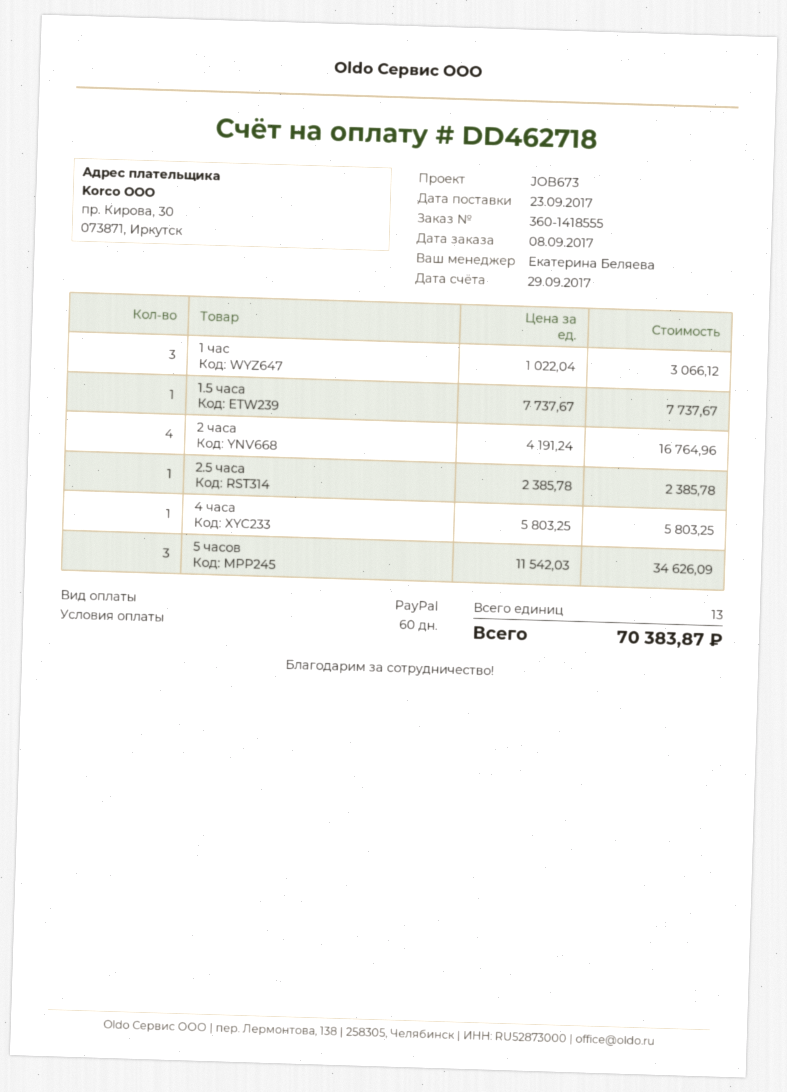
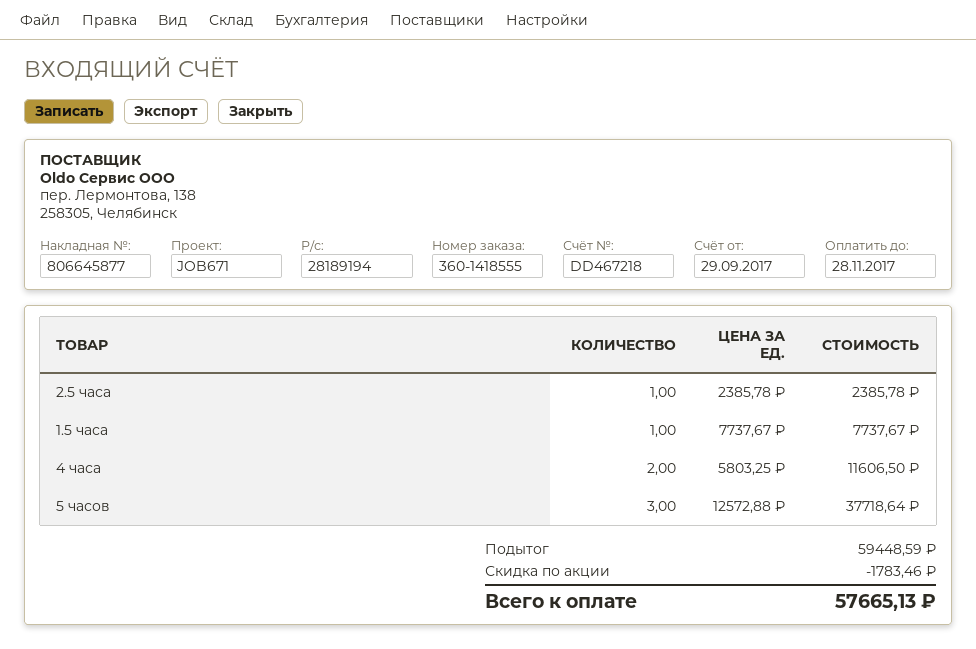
invoice number: DD462718 -> DD467218
reference: JOB673 -> JOB671
1 час: 3 x 1022.04 = 3066.12 -> none
2 часа: 4 x 4191.24 = 16764.96 -> none
4 часа: 1 x 5803.25 = 5803.25 -> 2 x 5803.25 = 11606.50
5 часов: 3 x 11542.03 = 34626.09 -> 3 x 12572.88 = 37718.64
discount: none -> 1783.46
total: 70383.87 -> 57665.13

